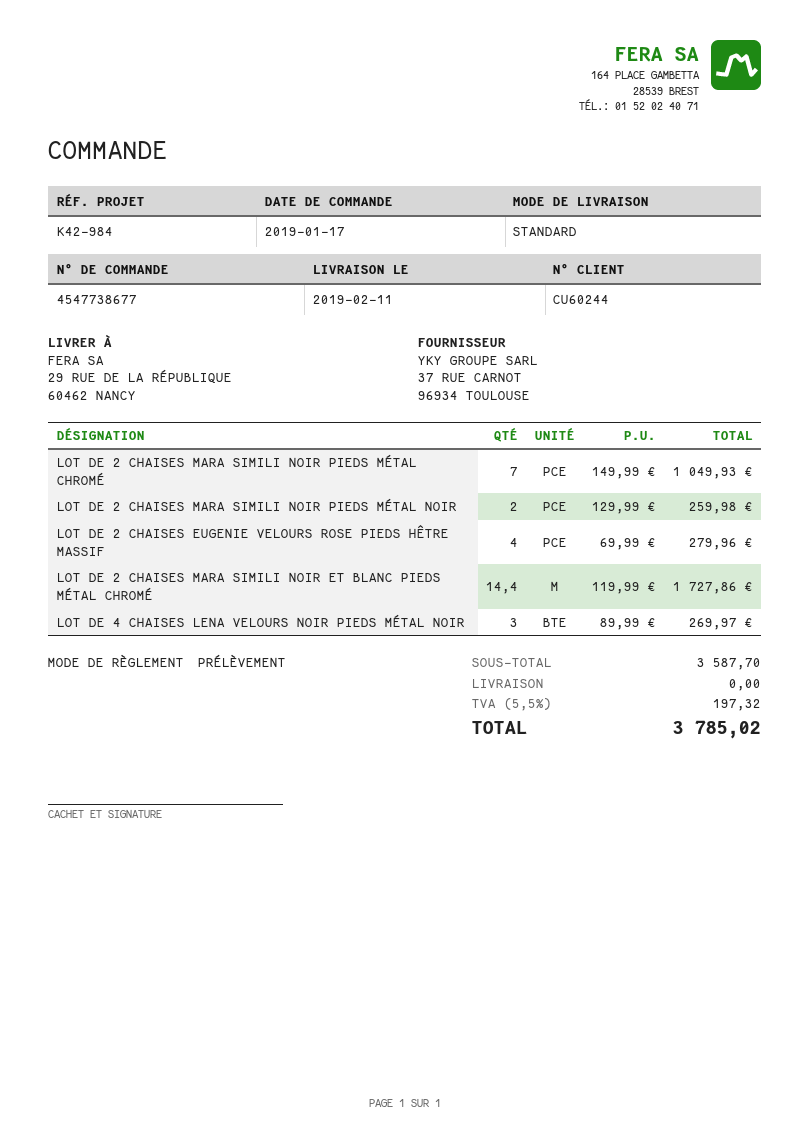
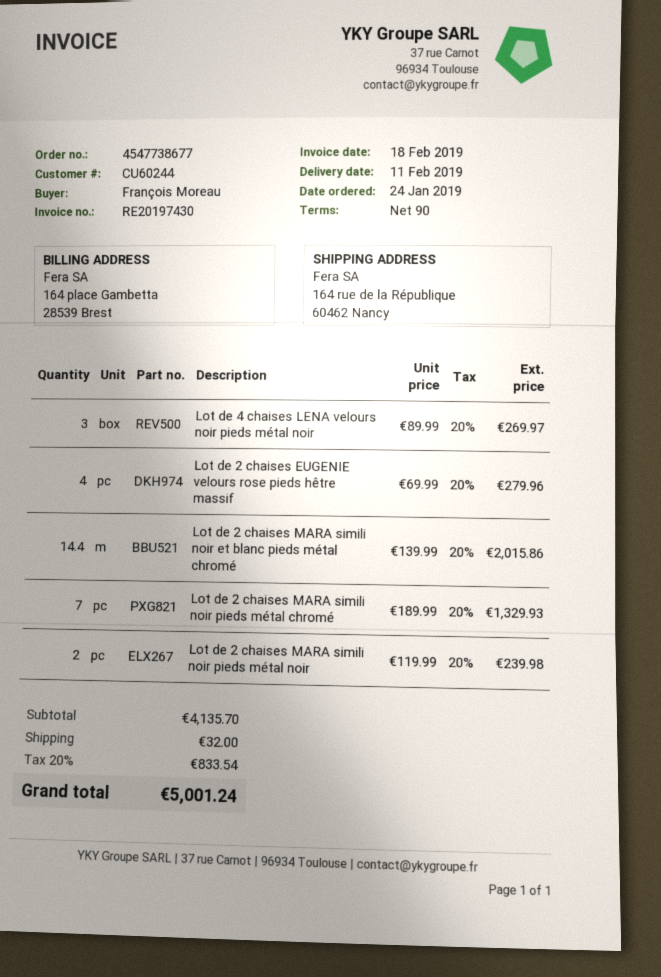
order date: 2019-01-17 -> 2019-01-24
ship to: 29 RUE DE LA RÉPUBLIQUE, 60462 NANCY -> 164 rue de la République, 60462 Nancy
LOT DE 2 CHAISES MARA SIMILI NOIR PIEDS MÉTAL CHROMÉ: 7 x 149.99 = 1049.93 -> 7 x 189.99 = 1329.93
LOT DE 2 CHAISES MARA SIMILI NOIR PIEDS MÉTAL NOIR: 2 x 129.99 = 259.98 -> 2 x 119.99 = 239.98
LOT DE 2 CHAISES MARA SIMILI NOIR ET BLANC PIEDS MÉTAL CHROMÉ: 14.4 x 119.99 = 1727.86 -> 14.4 x 139.99 = 2015.86
subtotal: 3587.70 -> 4135.70
shipping: 0.00 -> 32.00
tax: 5.5% = 197.32 -> 20% = 833.54
total: 3785.02 -> 5001.24

